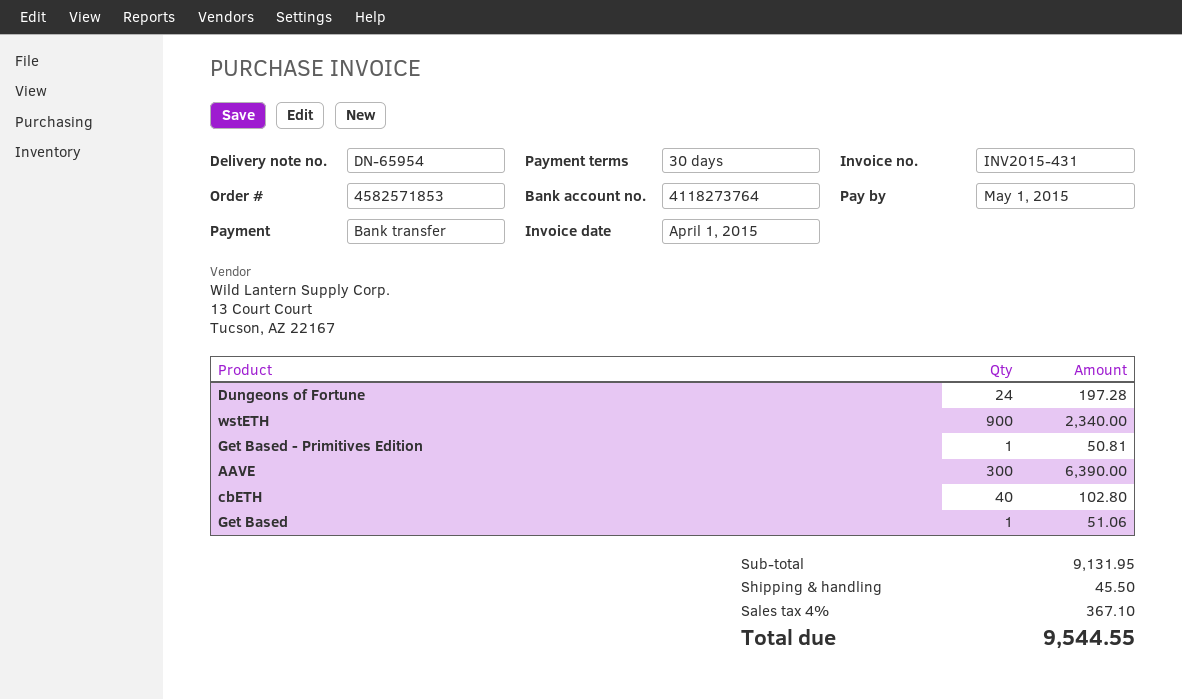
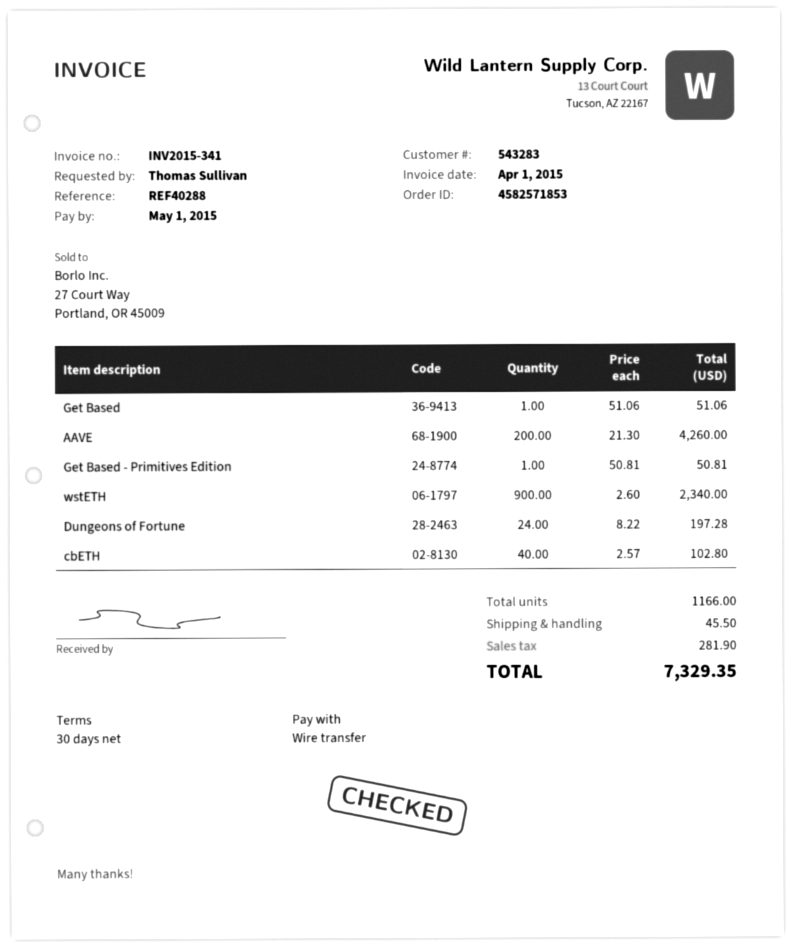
invoice number: INV2015-431 -> INV2015-341
AAVE: 300 for 6390.00 -> 200 for 4260.00
tax: 367.10 -> 281.90
total: 9544.55 -> 7329.35

